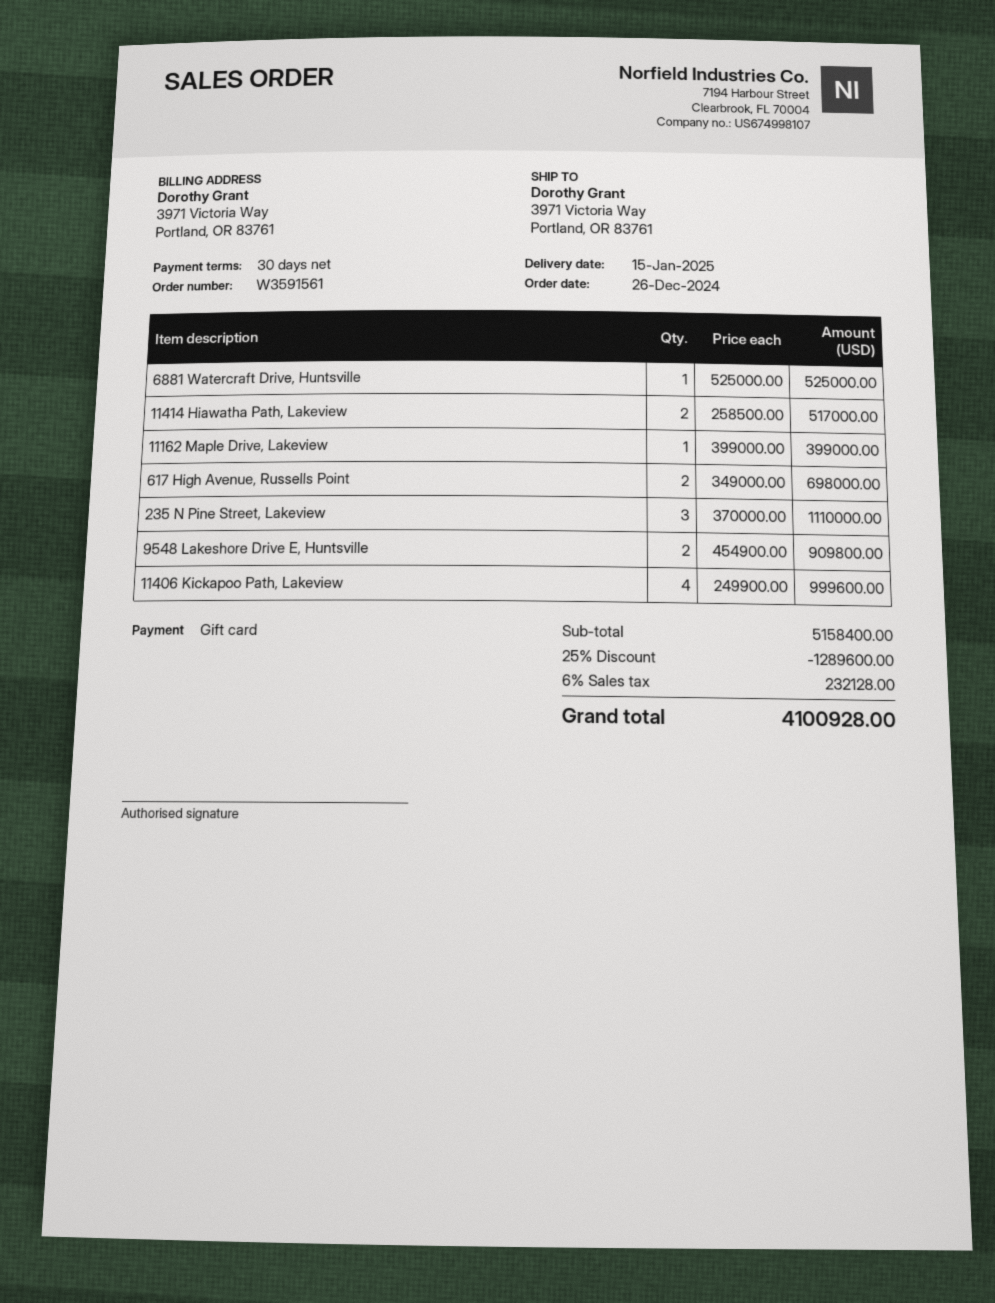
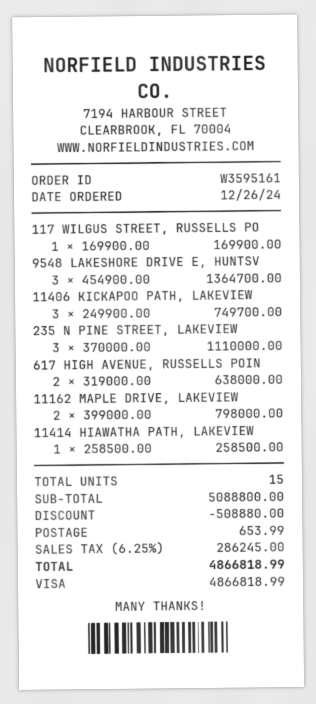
order number: W3591561 -> W3595161
payment method: gift card -> Visa
6881 Watercraft Drive, Huntsville: 1 x 525000.00 = 525000.00 -> none
11414 Hiawatha Path, Lakeview: 2 x 258500.00 = 517000.00 -> 1 x 258500.00 = 258500.00
11162 Maple Drive, Lakeview: 1 x 399000.00 = 399000.00 -> 2 x 399000.00 = 798000.00
617 High Avenue, Russells Point: 2 x 349000.00 = 698000.00 -> 2 x 319000.00 = 638000.00
9548 Lakeshore Drive E, Huntsville: 2 x 454900.00 = 909800.00 -> 3 x 454900.00 = 1364700.00
11406 Kickapoo Path, Lakeview: 4 x 249900.00 = 999600.00 -> 3 x 249900.00 = 749700.00
117 WILGUS STREET, RUSSELLS PO: none -> 1 x 169900.00 = 169900.00
subtotal: 5158400.00 -> 5088800.00
discount: 1289600.00 -> 508880.00
shipping: none -> 653.99
tax: 6% = 232128.00 -> 6.25% = 286245.00
total: 4100928.00 -> 4866818.99

